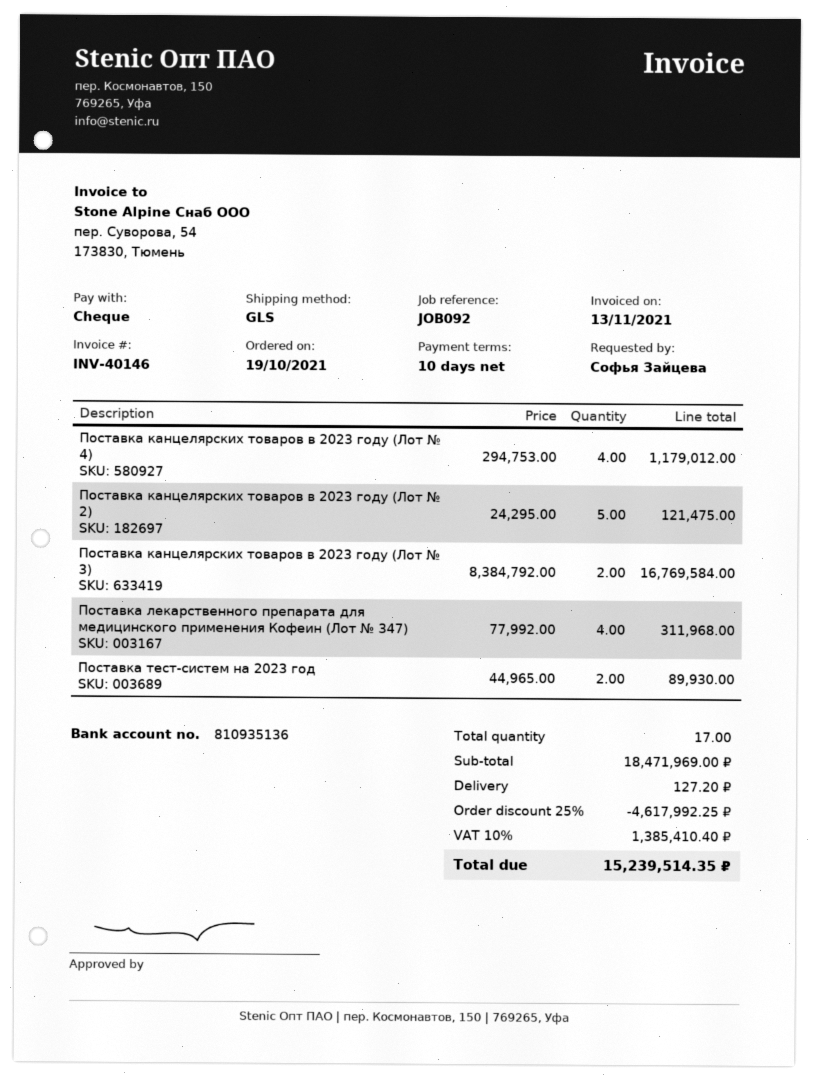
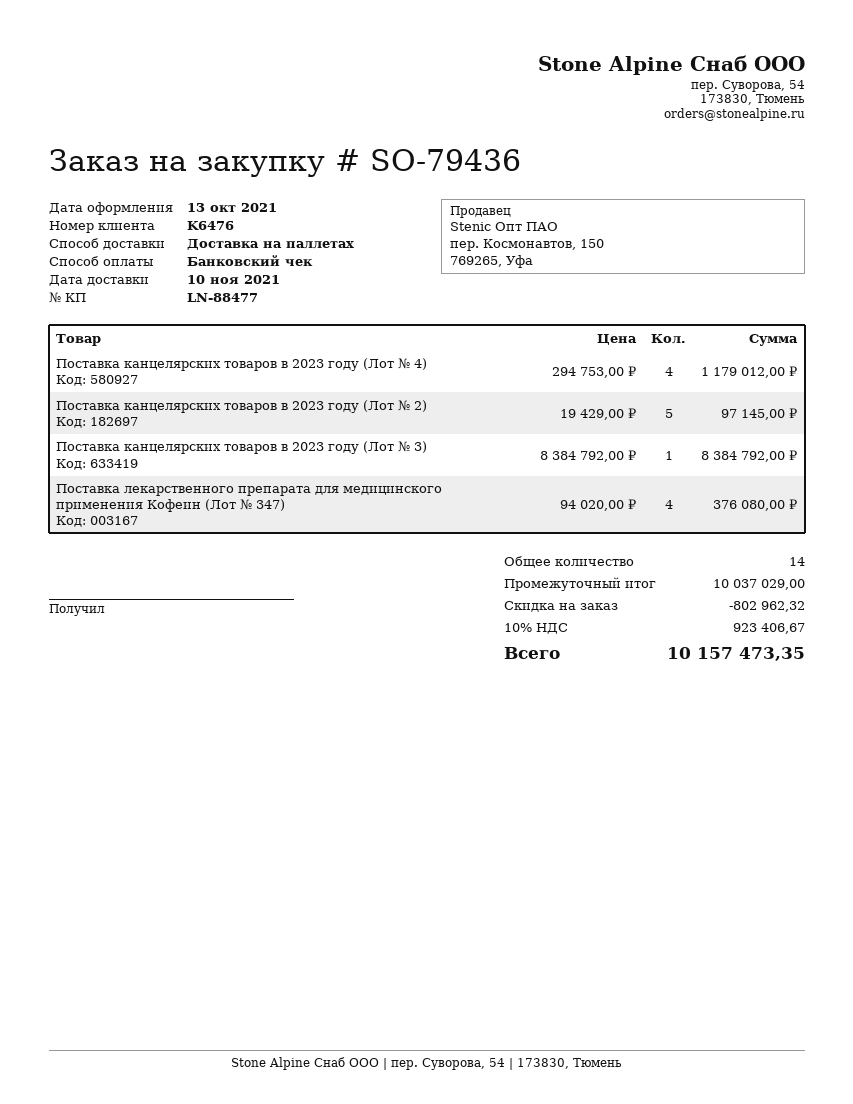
order date: 2021-10-19 -> 2021-10-13
shipping method: GLS -> pallet freight
Поставка канцелярских товаров в 2023 году (Лот № 2): 5 x 24295.00 = 121475.00 -> 5 x 19429.00 = 97145.00
Поставка канцелярских товаров в 2023 году (Лот № 3): 2 x 8384792.00 = 16769584.00 -> 1 x 8384792.00 = 8384792.00
Поставка лекарственного препарата для медицинского применения Кофеин (Лот № 347): 4 x 77992.00 = 311968.00 -> 4 x 94020.00 = 376080.00
Поставка тест-систем на 2023 год: 2 x 44965.00 = 89930.00 -> none
total quantity: 17 -> 14
subtotal: 18471969.00 -> 10037029.00
discount: 4617992.25 -> 802962.32
shipping: 127.20 -> none
tax: 10% = 1385410.40 -> 10% = 923406.67
total: 15239514.35 -> 10157473.35

